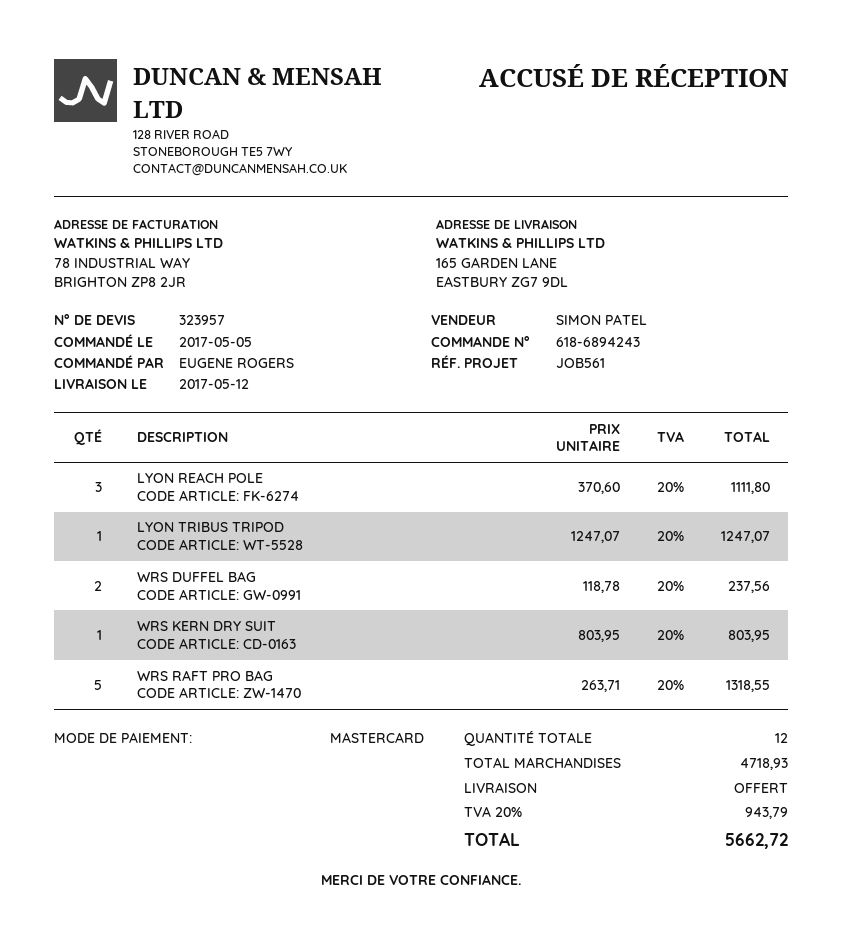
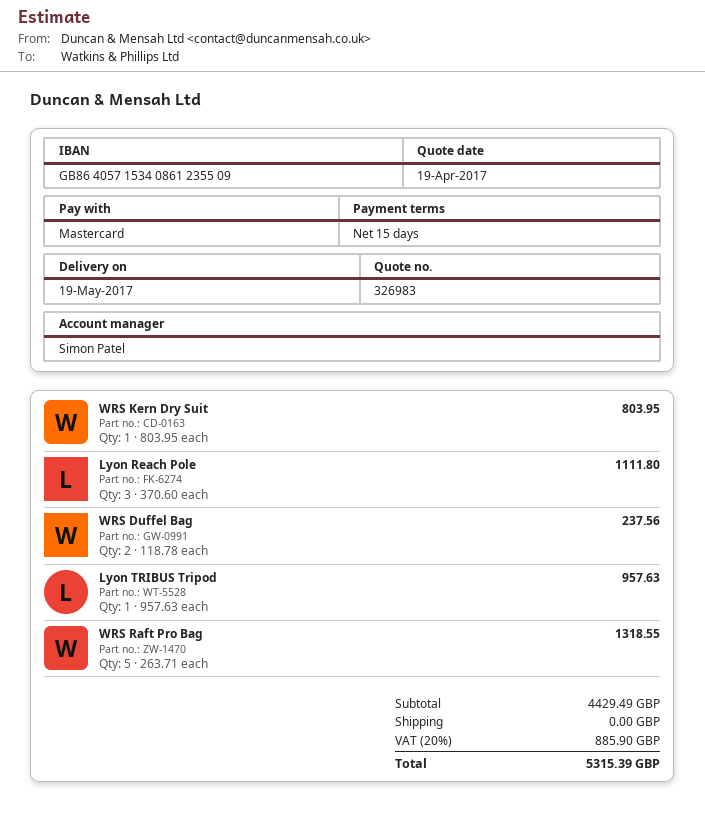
quote number: 323957 -> 326983
delivery date: 2017-05-12 -> 2017-05-19
LYON TRIBUS TRIPOD: 1 x 1247.07 = 1247.07 -> 1 x 957.63 = 957.63
subtotal: 4718.93 -> 4429.49
tax: 20% = 943.79 -> 20% = 885.90
total: 5662.72 -> 5315.39

